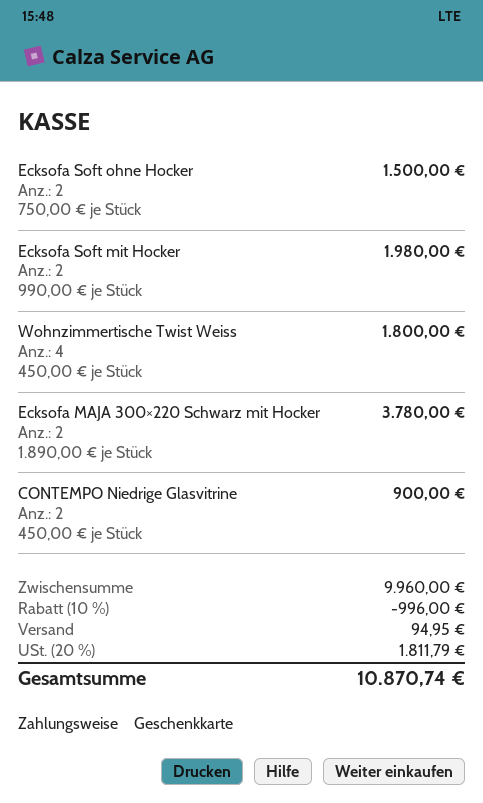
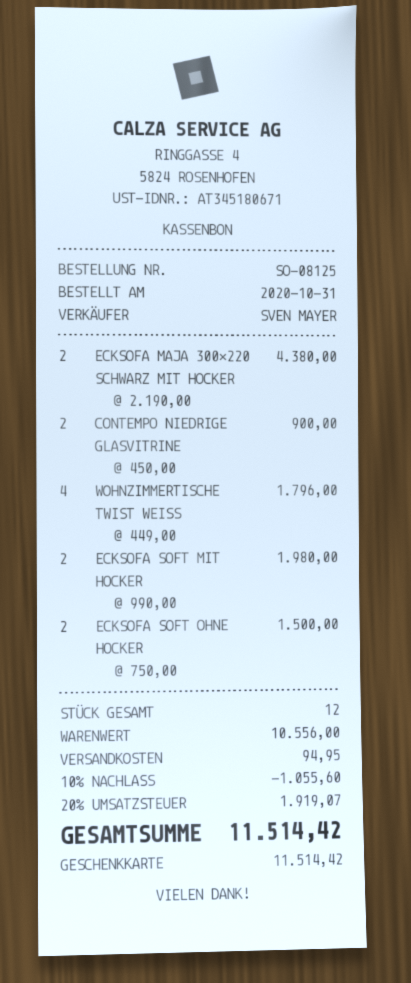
Wohnzimmertische Twist Weiss: 4 x 450.00 = 1800.00 -> 4 x 449.00 = 1796.00
Ecksofa MAJA 300×220 Schwarz mit Hocker: 2 x 1890.00 = 3780.00 -> 2 x 2190.00 = 4380.00
subtotal: 9960.00 -> 10556.00
discount: 10% = 996.00 -> 10% = 1055.60
tax: 20% = 1811.79 -> 20% = 1919.07
total: 10870.74 -> 11514.42

